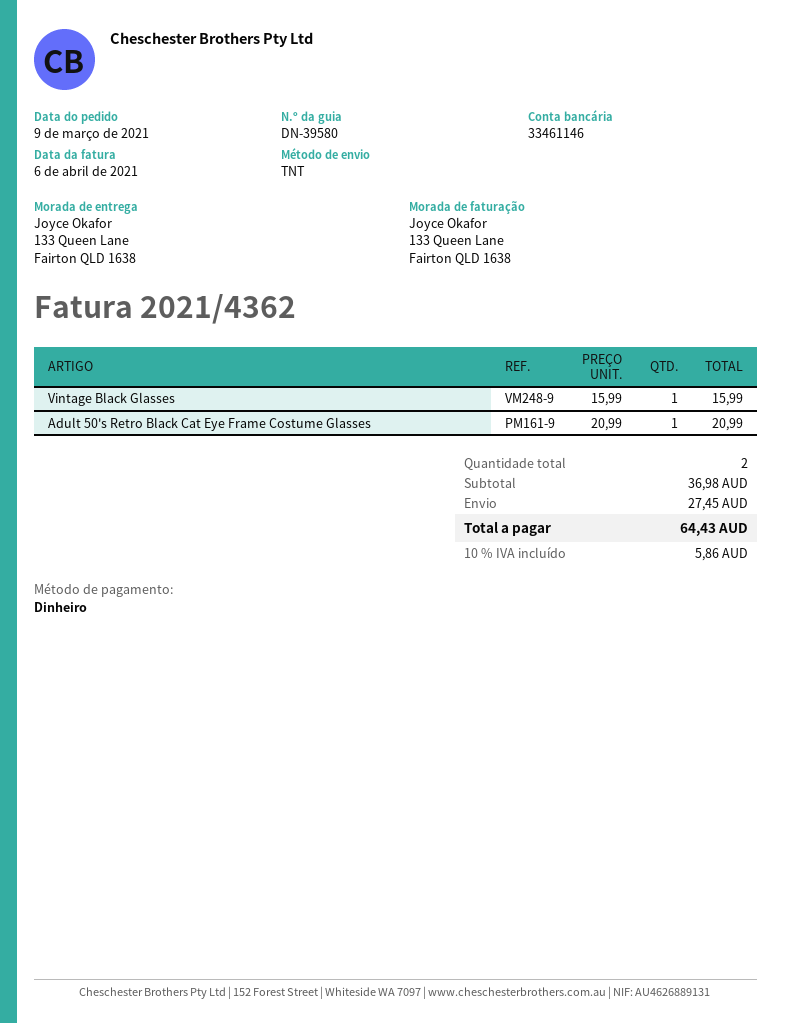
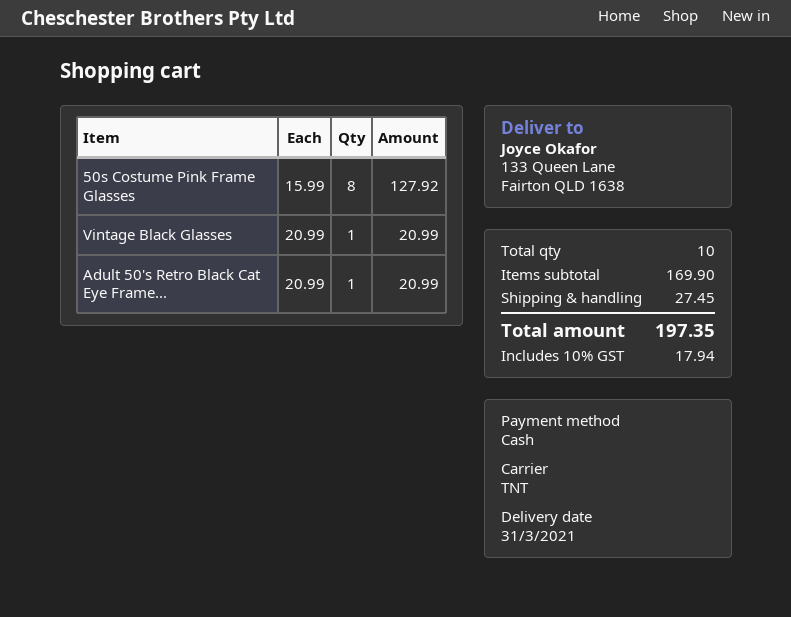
Vintage Black Glasses: 1 x 15.99 = 15.99 -> 1 x 20.99 = 20.99
50s Costume Pink Frame Glasses: none -> 8 x 15.99 = 127.92
total quantity: 2 -> 10
subtotal: 36.98 -> 169.90
tax: 10% = 5.86 -> 10% = 17.94
total: 64.43 -> 197.35

